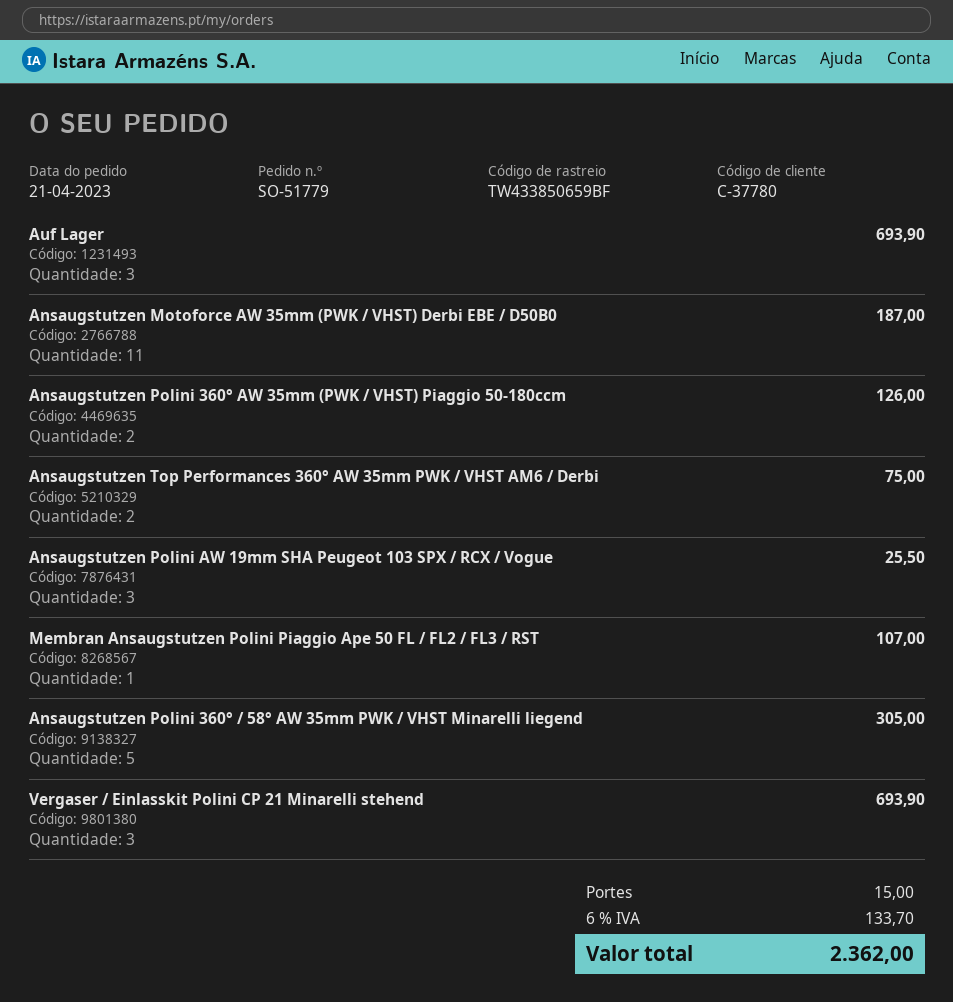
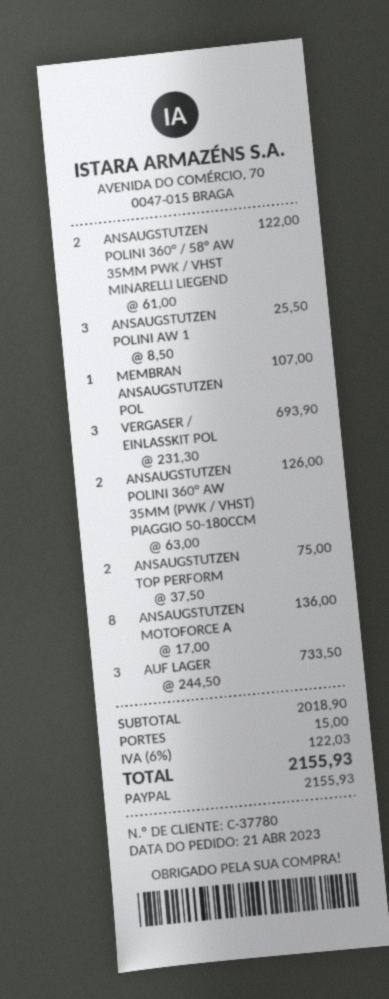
Auf Lager: 3 for 693.90 -> 3 for 733.50
Ansaugstutzen Motoforce AW 35mm (PWK / VHST) Derbi EBE / D50B0: 11 for 187.00 -> 8 for 136.00
Ansaugstutzen Polini 360° / 58° AW 35mm PWK / VHST Minarelli liegend: 5 for 305.00 -> 2 for 122.00
tax: 6% = 133.70 -> 6% = 122.03
total: 2362.00 -> 2155.93

